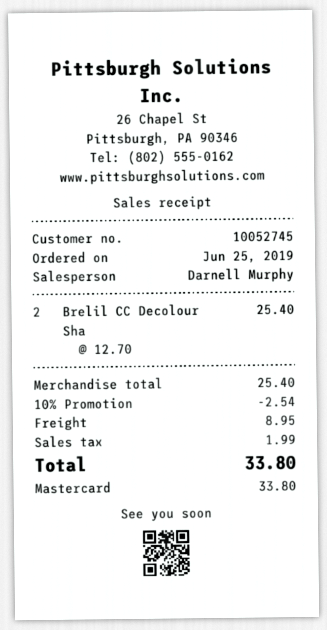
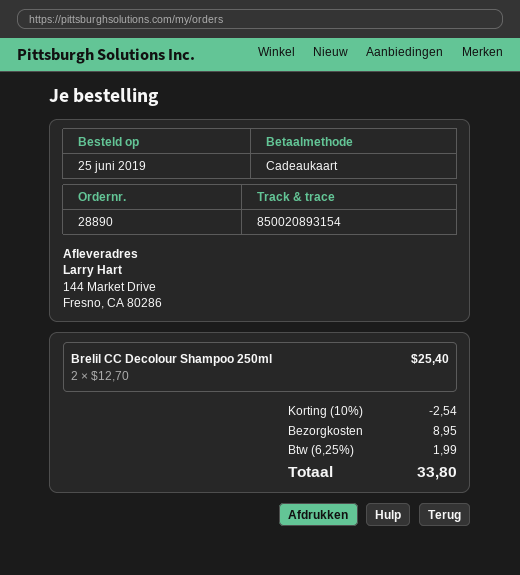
payment method: Mastercard -> gift card

